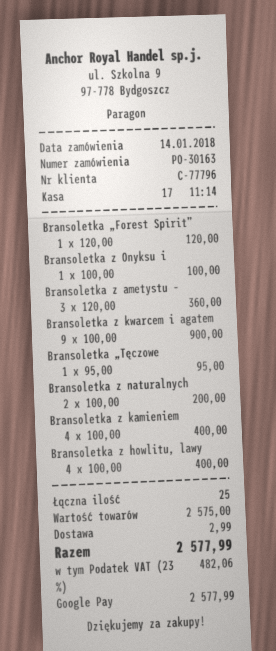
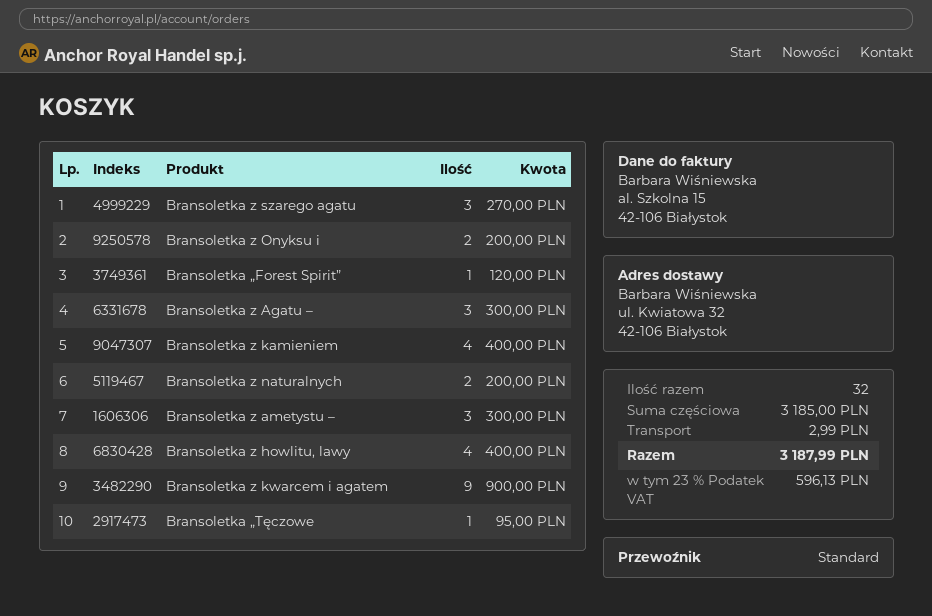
Bransoletka z Onyksu i: 1 for 100.00 -> 2 for 200.00
Bransoletka z ametystu –: 3 for 360.00 -> 3 for 300.00
Bransoletka z szarego agatu: none -> 3 for 270.00
Bransoletka z Agatu –: none -> 3 for 300.00
total quantity: 25 -> 32
subtotal: 2575.00 -> 3185.00
tax: 23% = 482.06 -> 23% = 596.13
total: 2577.99 -> 3187.99

